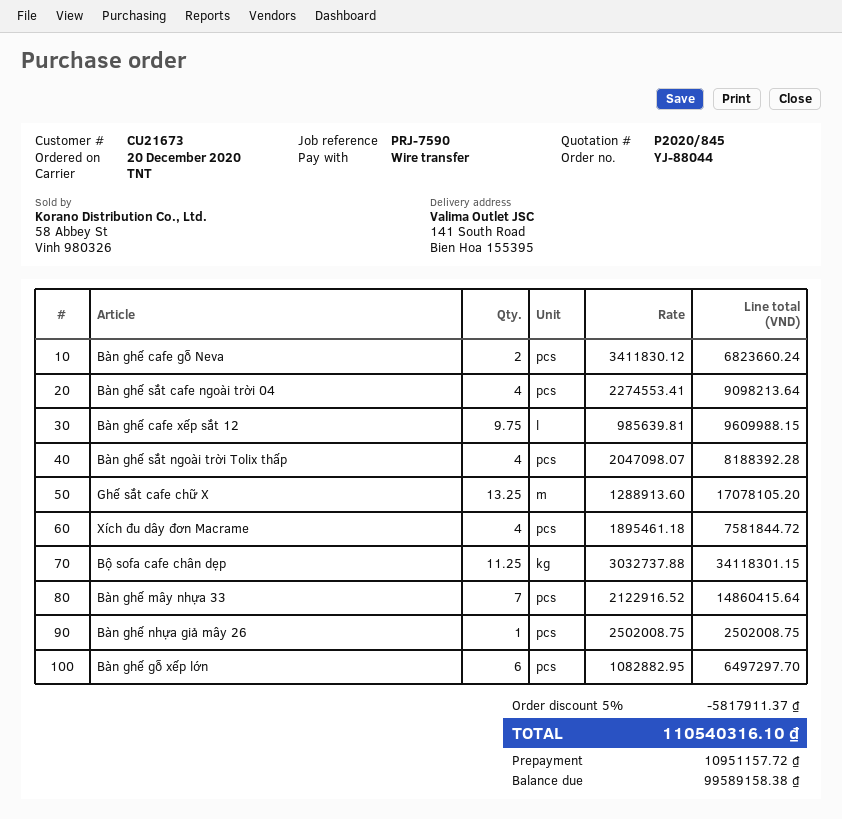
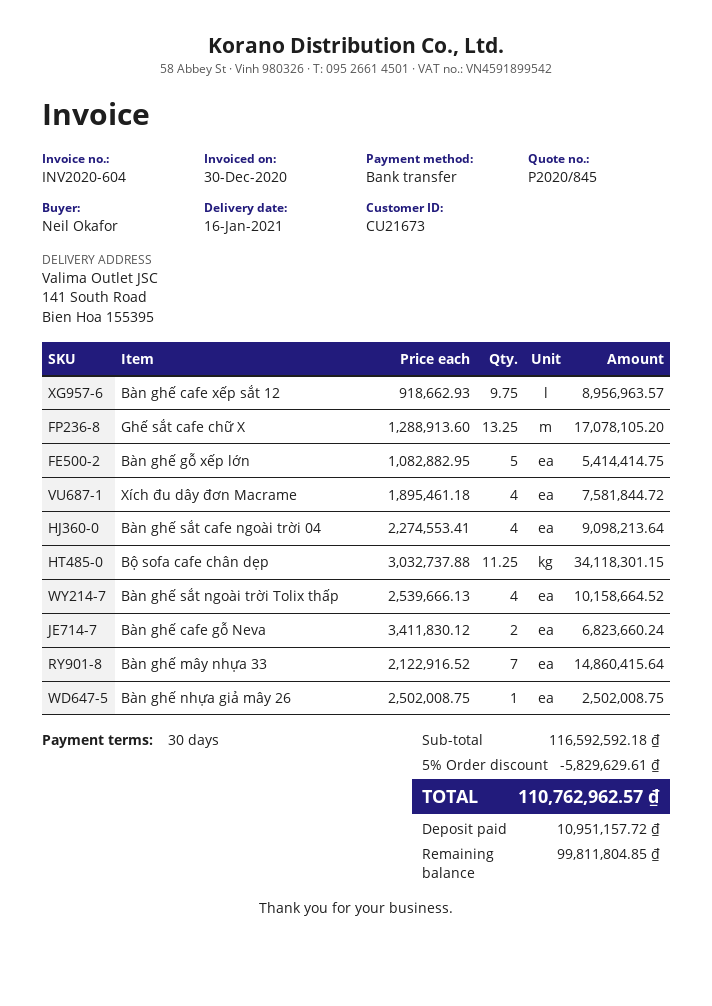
Bàn ghế cafe xếp sắt 12: 9.75 x 985639.81 = 9609988.15 -> 9.75 x 918662.93 = 8956963.57
Bàn ghế sắt ngoài trời Tolix thấp: 4 x 2047098.07 = 8188392.28 -> 4 x 2539666.13 = 10158664.52
Bàn ghế gỗ xếp lớn: 6 x 1082882.95 = 6497297.70 -> 5 x 1082882.95 = 5414414.75
discount: 5% = 5817911.37 -> 5% = 5829629.61
total: 110540316.10 -> 110762962.57
balance: 99589158.38 -> 99811804.85

